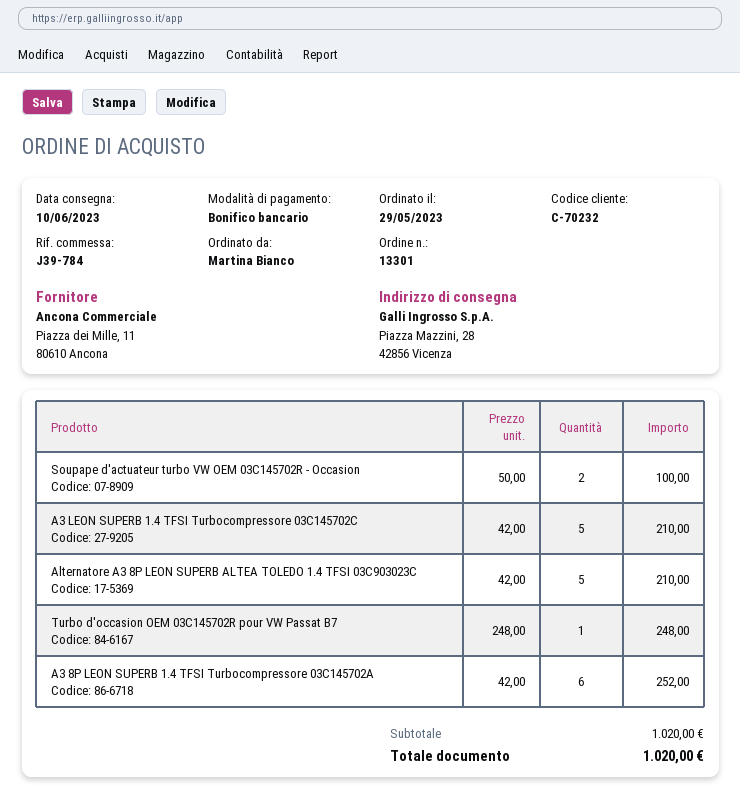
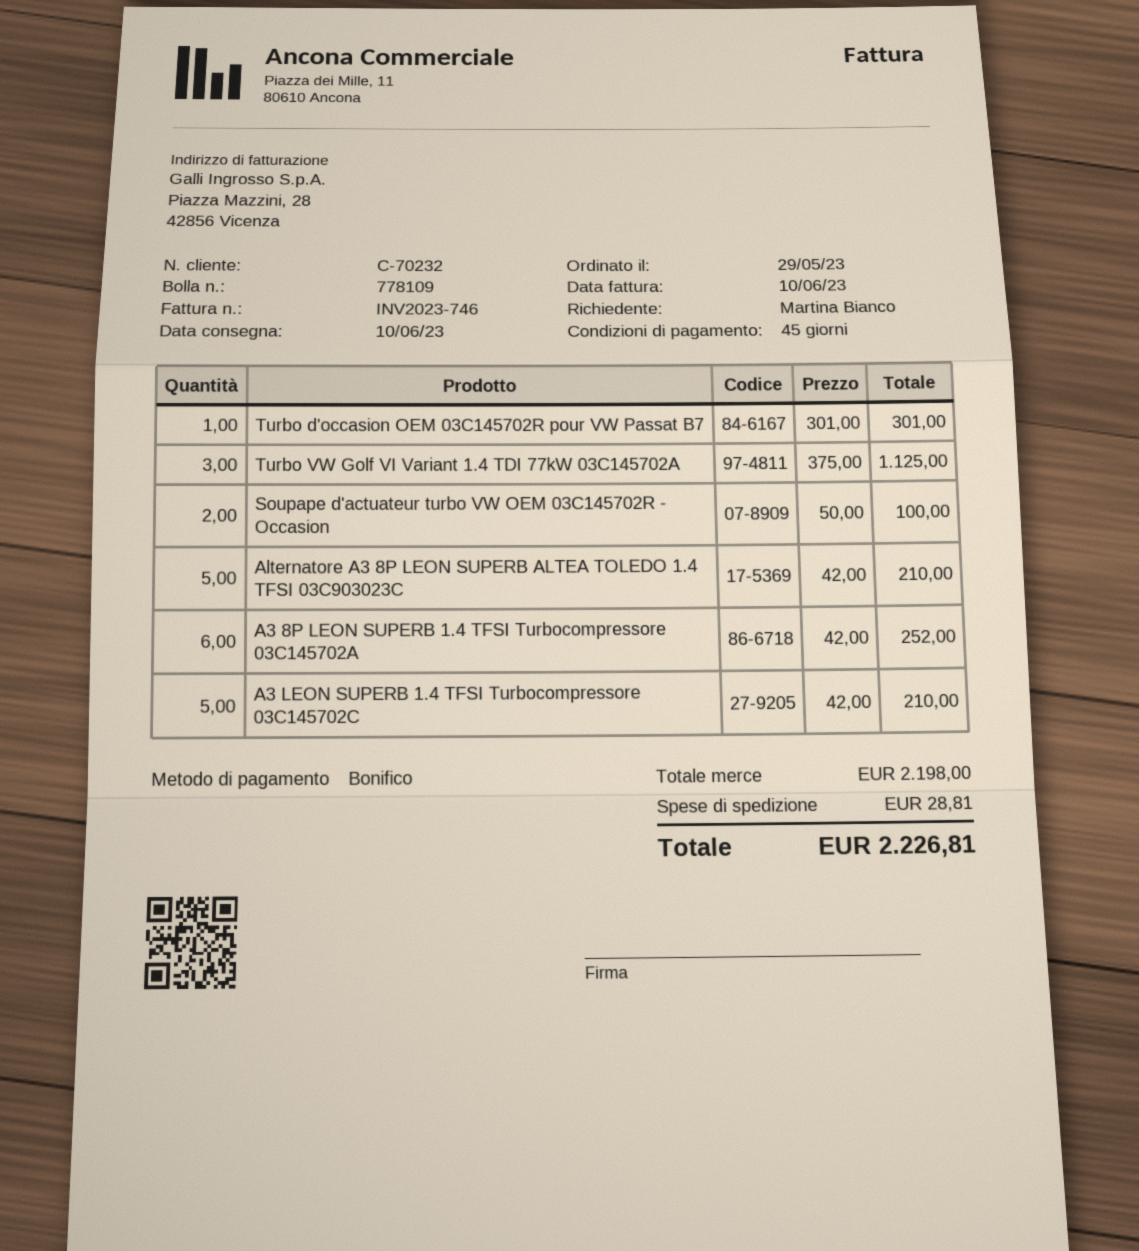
Turbo d'occasion OEM 03C145702R pour VW Passat B7: 1 x 248.00 = 248.00 -> 1 x 301.00 = 301.00
Turbo VW Golf VI Variant 1.4 TDI 77kW 03C145702A: none -> 3 x 375.00 = 1125.00
subtotal: 1020.00 -> 2198.00
shipping: none -> 28.81
total: 1020.00 -> 2226.81

